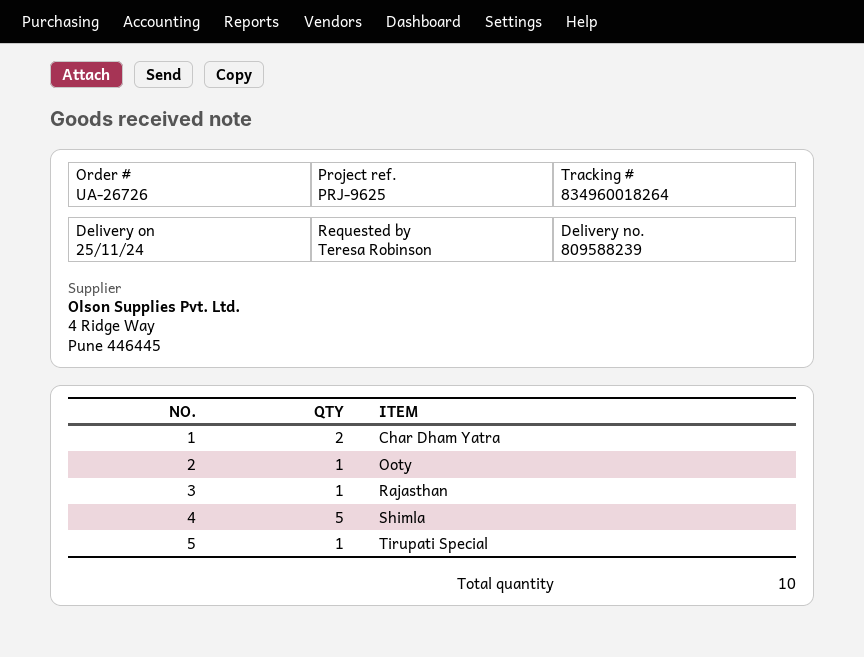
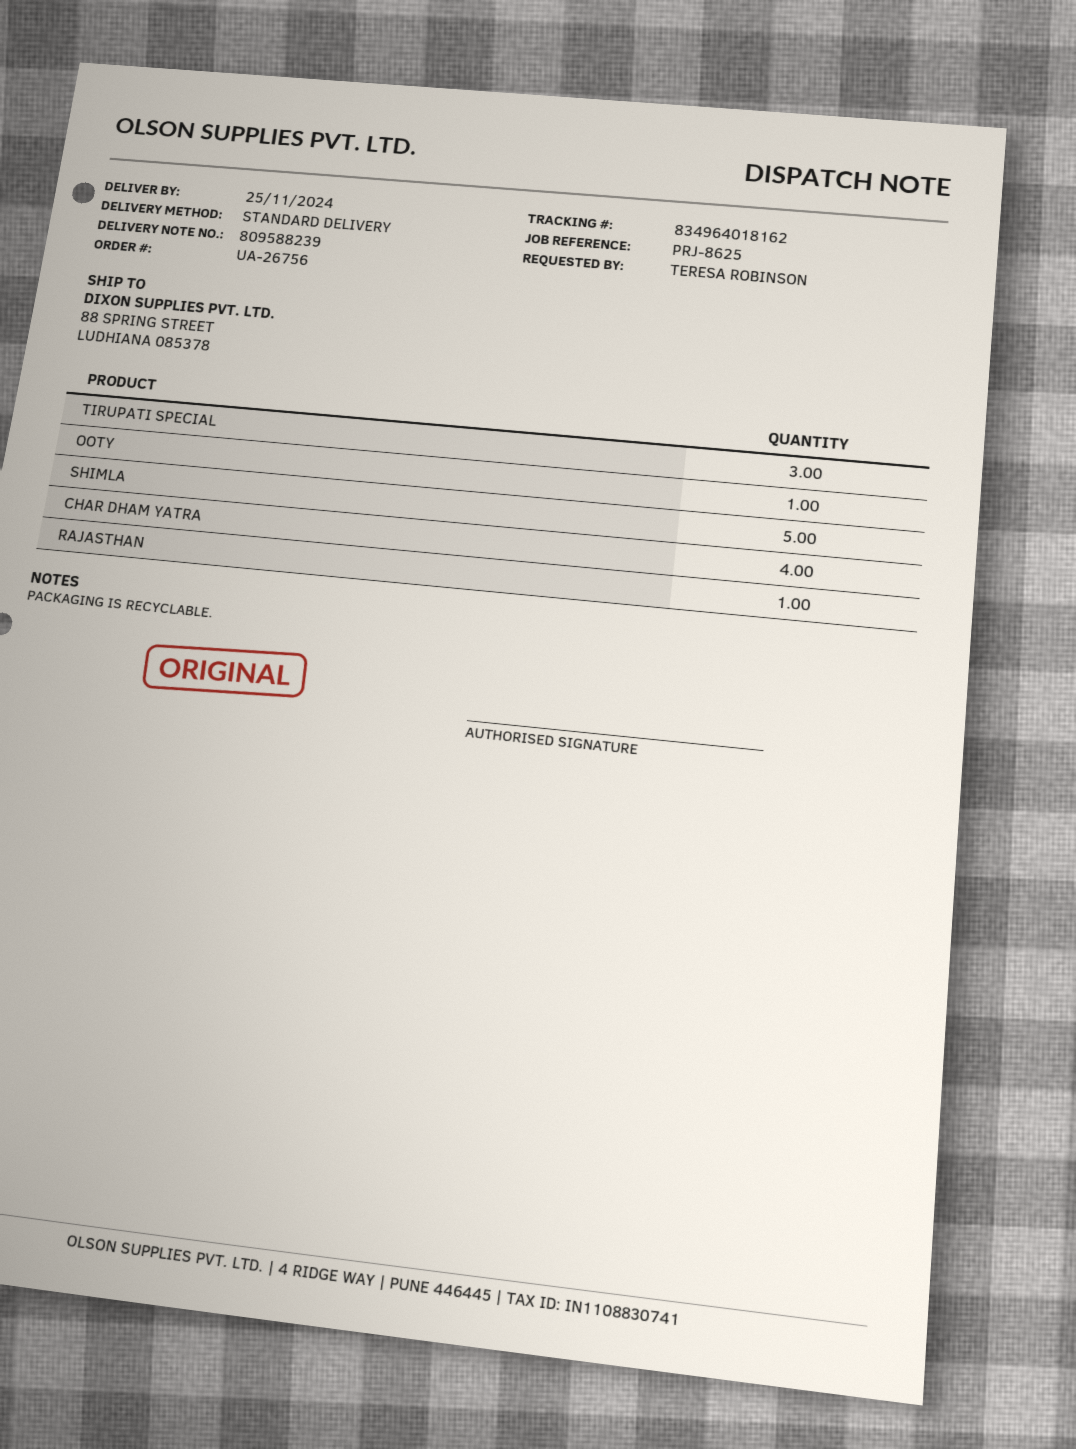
order number: UA-26726 -> UA-26756
reference: PRJ-9625 -> PRJ-8625
tracking number: 834960018264 -> 834964018162
Char Dham Yatra: 2 -> 4
Tirupati Special: 1 -> 3

